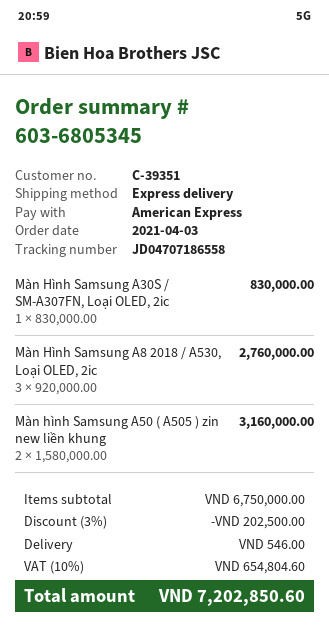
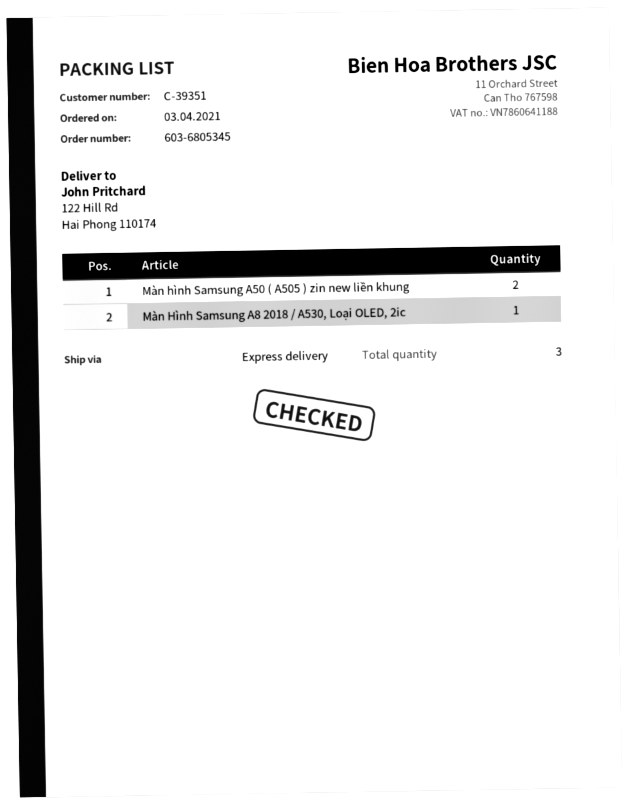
Màn Hình Samsung A30S / SM-A307FN, Loại OLED, 2ic: 1 -> none
Màn Hình Samsung A8 2018 / A530, Loại OLED, 2ic: 3 -> 1

